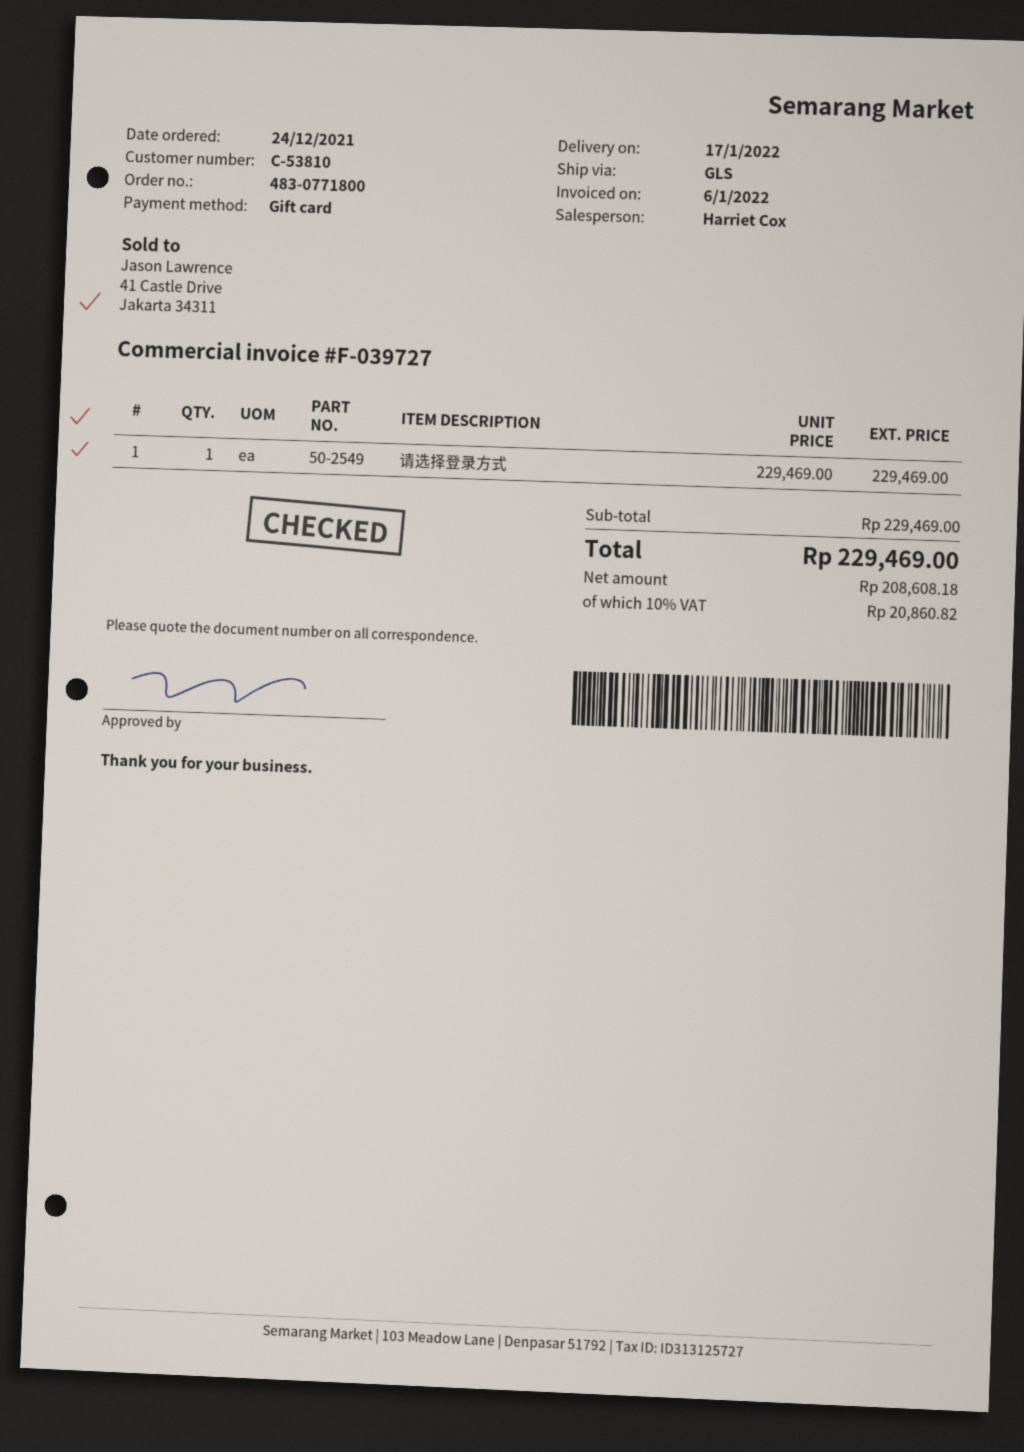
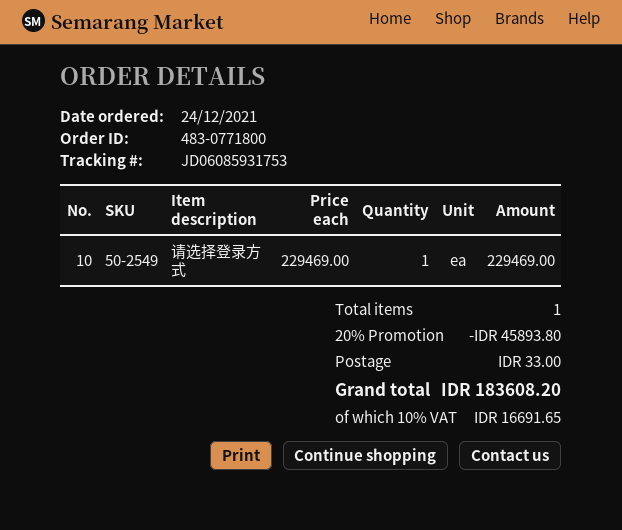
discount: none -> 20% = 45893.80
shipping: none -> 33.00
tax: 10% = 20860.82 -> 10% = 16691.65
total: 229469.00 -> 183608.20

